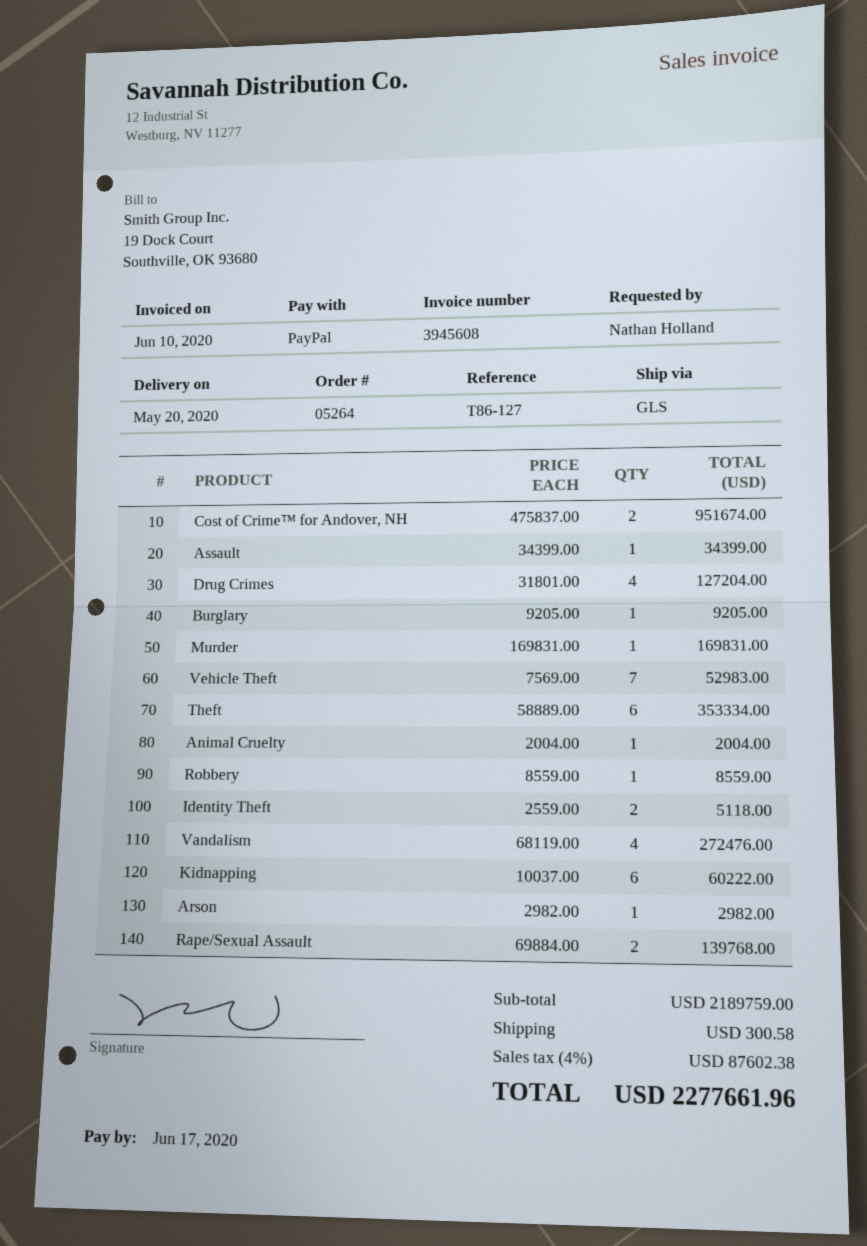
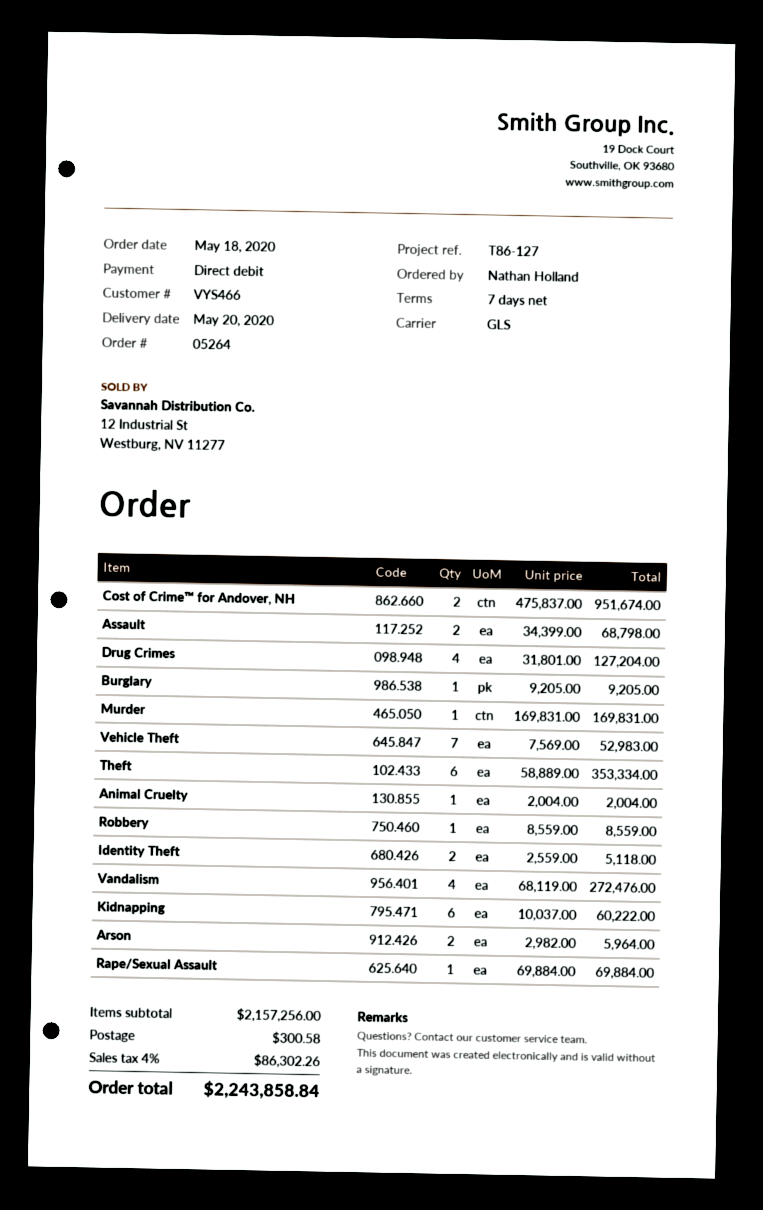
payment method: PayPal -> direct debit
Assault: 1 x 34399.00 = 34399.00 -> 2 x 34399.00 = 68798.00
Arson: 1 x 2982.00 = 2982.00 -> 2 x 2982.00 = 5964.00
Rape/Sexual Assault: 2 x 69884.00 = 139768.00 -> 1 x 69884.00 = 69884.00
subtotal: 2189759.00 -> 2157256.00
tax: 4% = 87602.38 -> 4% = 86302.26
total: 2277661.96 -> 2243858.84

